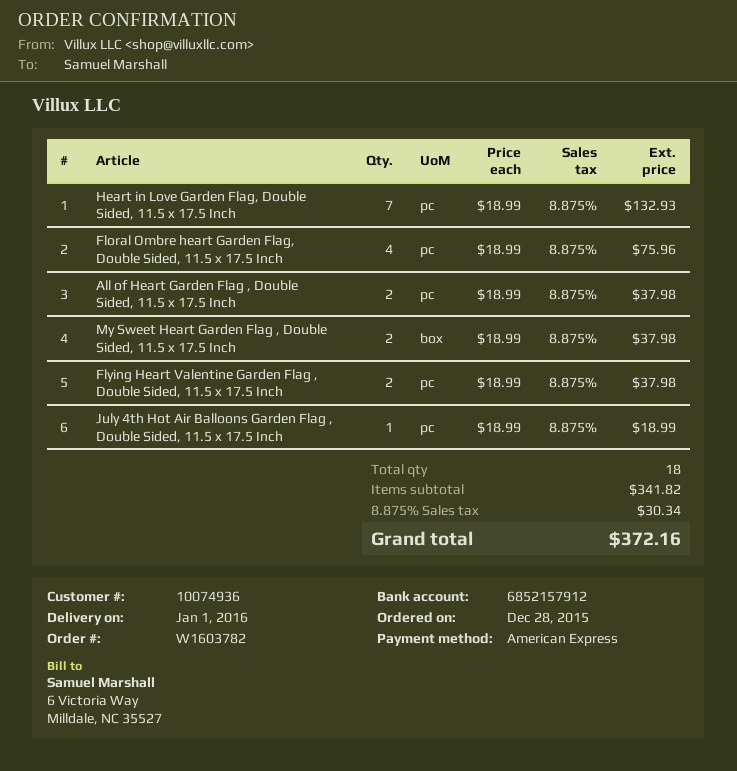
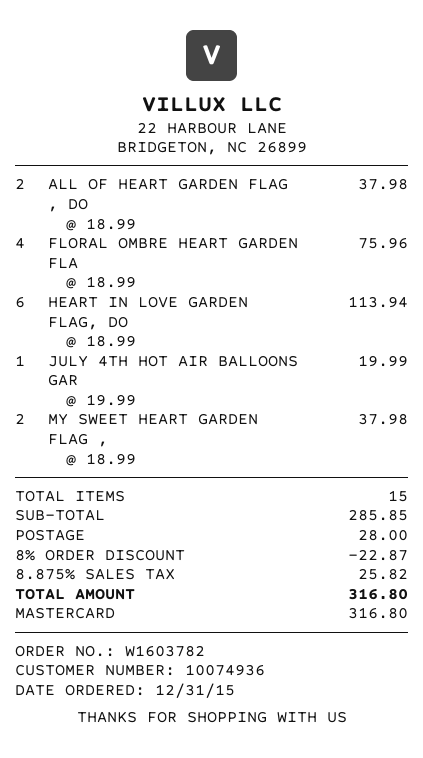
order date: 2015-12-28 -> 2015-12-31
payment method: American Express -> Mastercard
Heart in Love Garden Flag, Double Sided, 11.5 x 17.5 Inch: 7 x 18.99 = 132.93 -> 6 x 18.99 = 113.94
Flying Heart Valentine Garden Flag , Double Sided, 11.5 x 17.5 Inch: 2 x 18.99 = 37.98 -> none
July 4th Hot Air Balloons Garden Flag , Double Sided, 11.5 x 17.5 Inch: 1 x 18.99 = 18.99 -> 1 x 19.99 = 19.99
total quantity: 18 -> 15
subtotal: 341.82 -> 285.85
discount: none -> 8% = 22.87
shipping: none -> 28.00
tax: 8.875% = 30.34 -> 8.875% = 25.82
total: 372.16 -> 316.80

